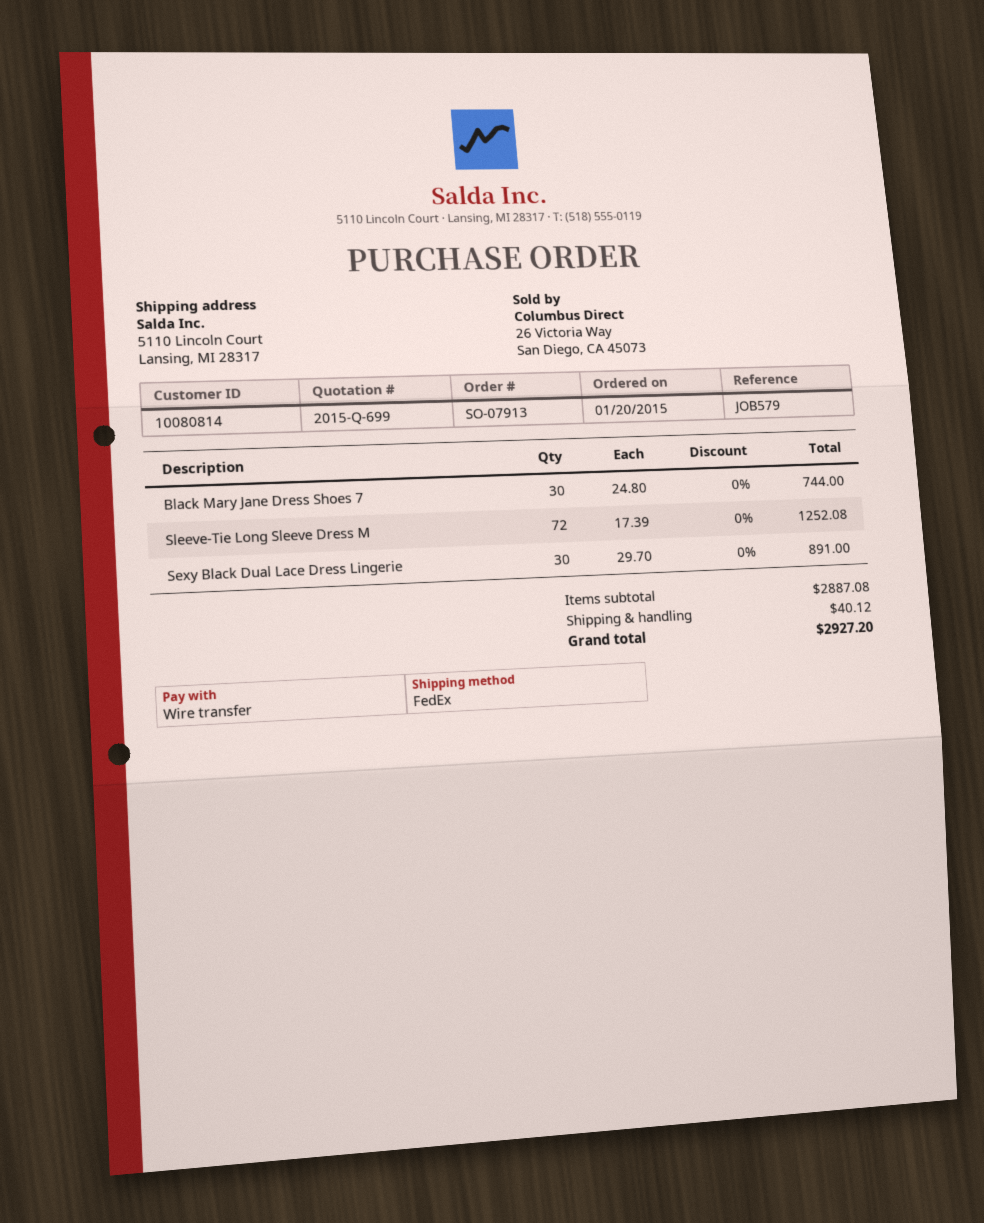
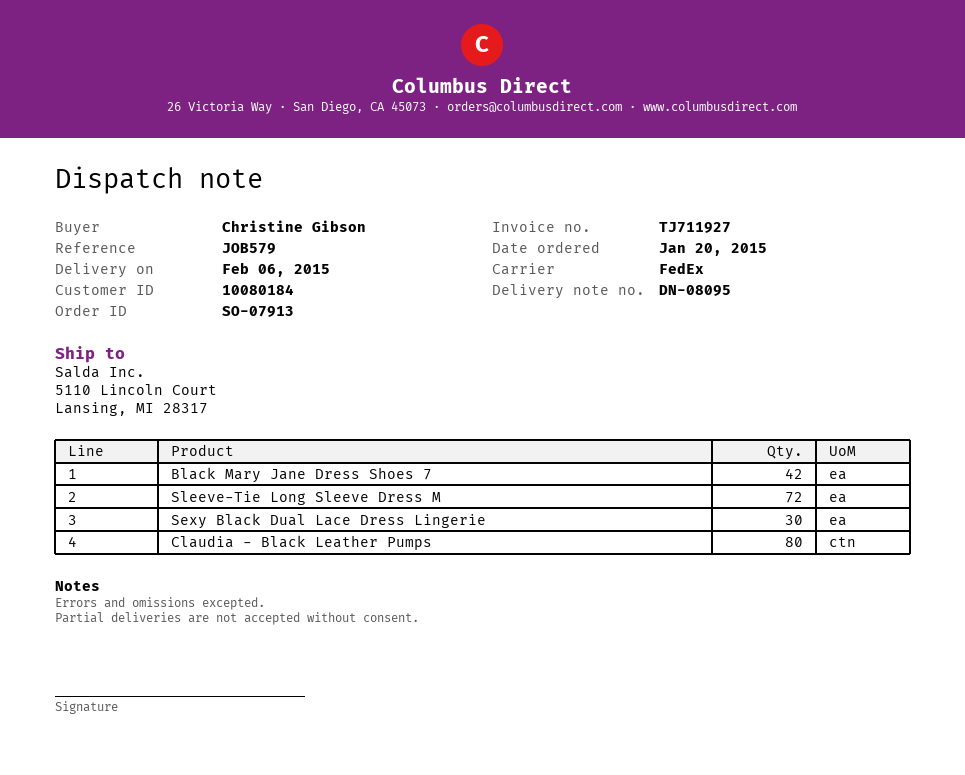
customer number: 10080814 -> 10080184
Black Mary Jane Dress Shoes 7: 30 -> 42
Claudia - Black Leather Pumps: none -> 80

